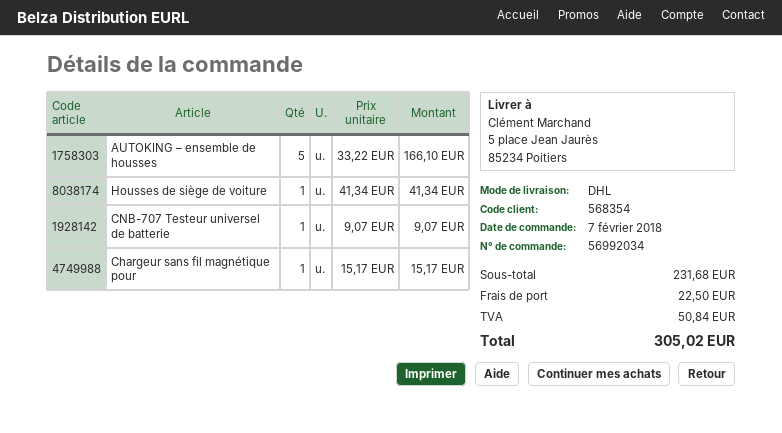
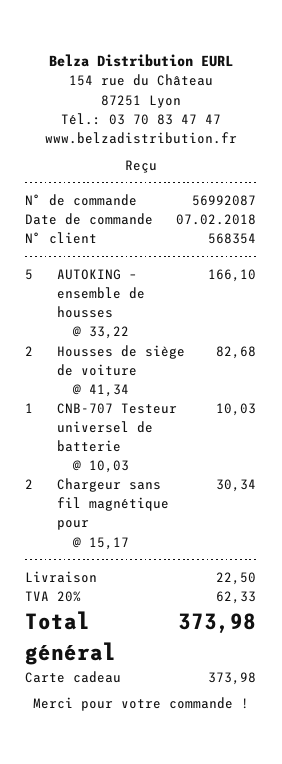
order number: 56992034 -> 56992087
Housses de siège de voiture: 1 x 41.34 = 41.34 -> 2 x 41.34 = 82.68
CNB-707 Testeur universel de batterie: 1 x 9.07 = 9.07 -> 1 x 10.03 = 10.03
Chargeur sans fil magnétique pour: 1 x 15.17 = 15.17 -> 2 x 15.17 = 30.34
tax: 50.84 -> 62.33
total: 305.02 -> 373.98

